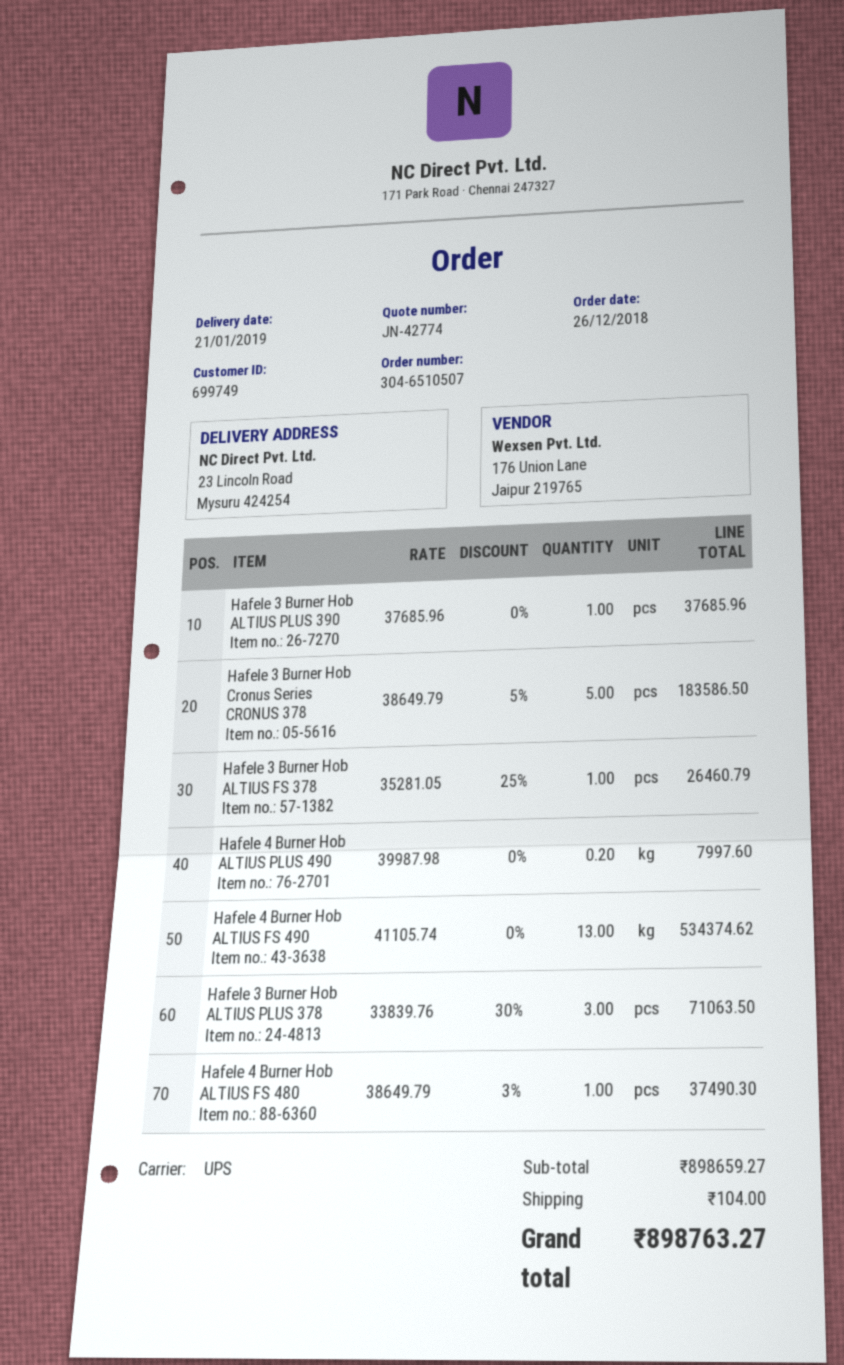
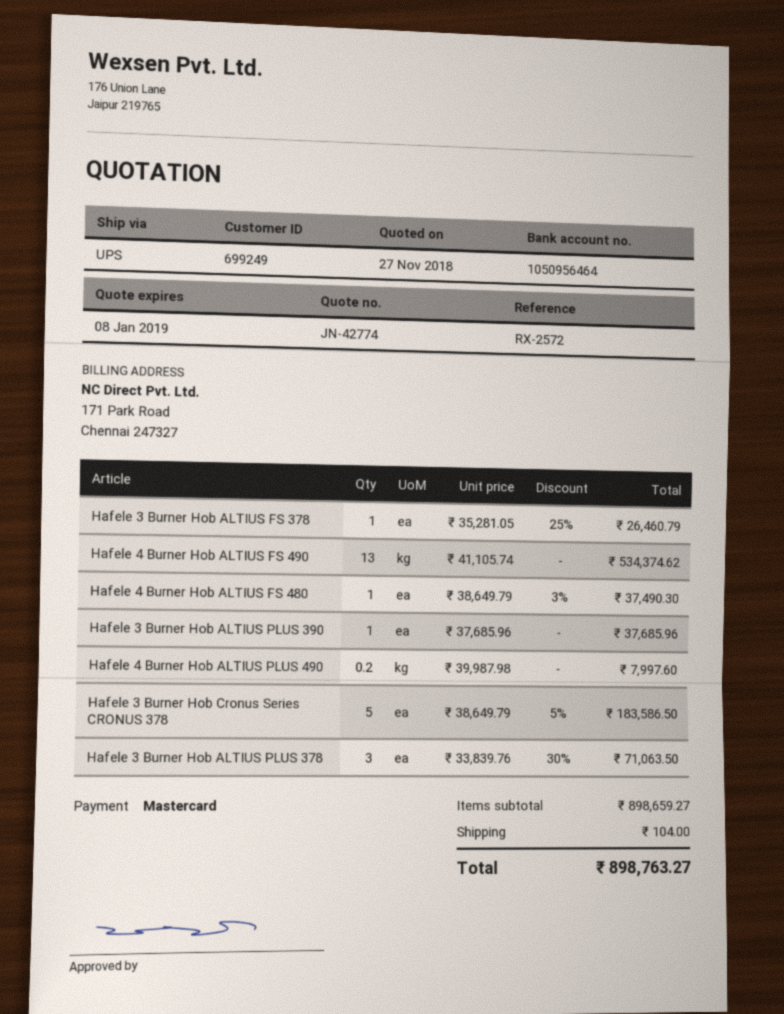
customer number: 699749 -> 699249

